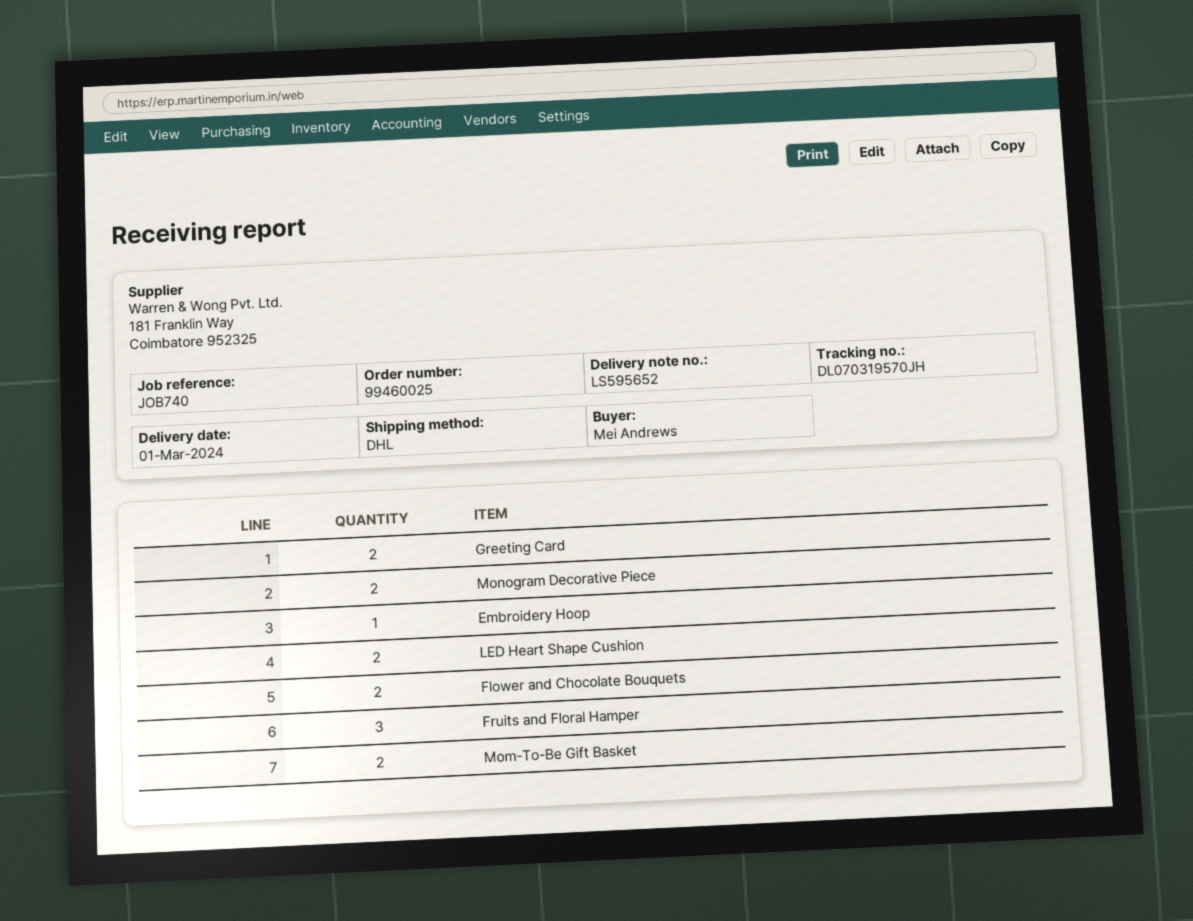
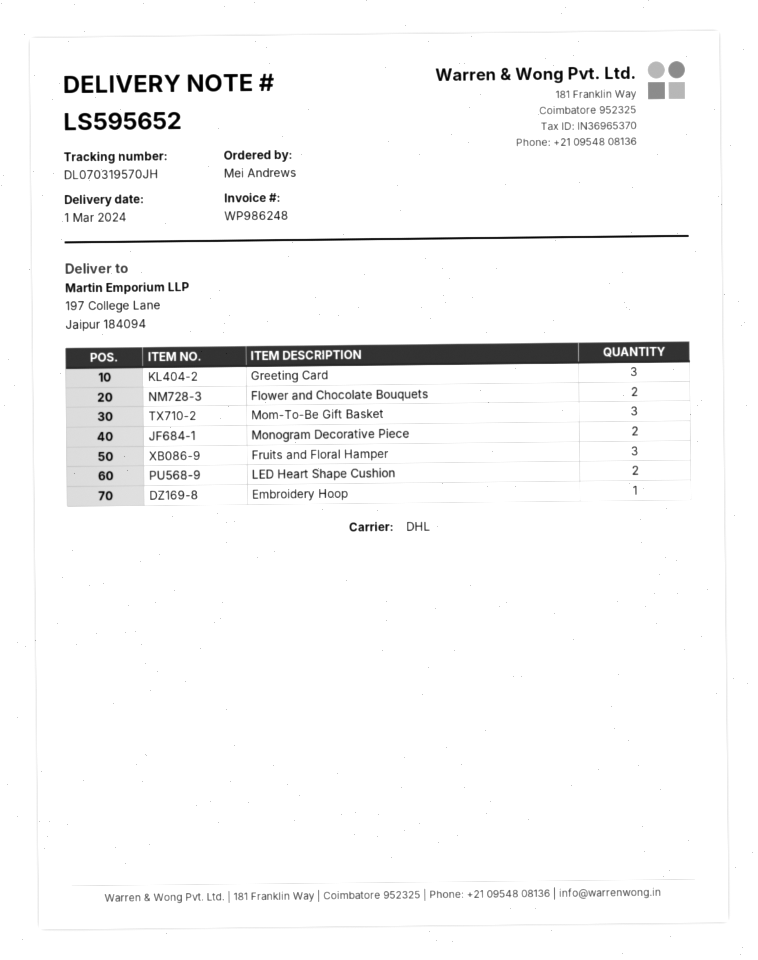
Greeting Card: 2 -> 3
Mom-To-Be Gift Basket: 2 -> 3

